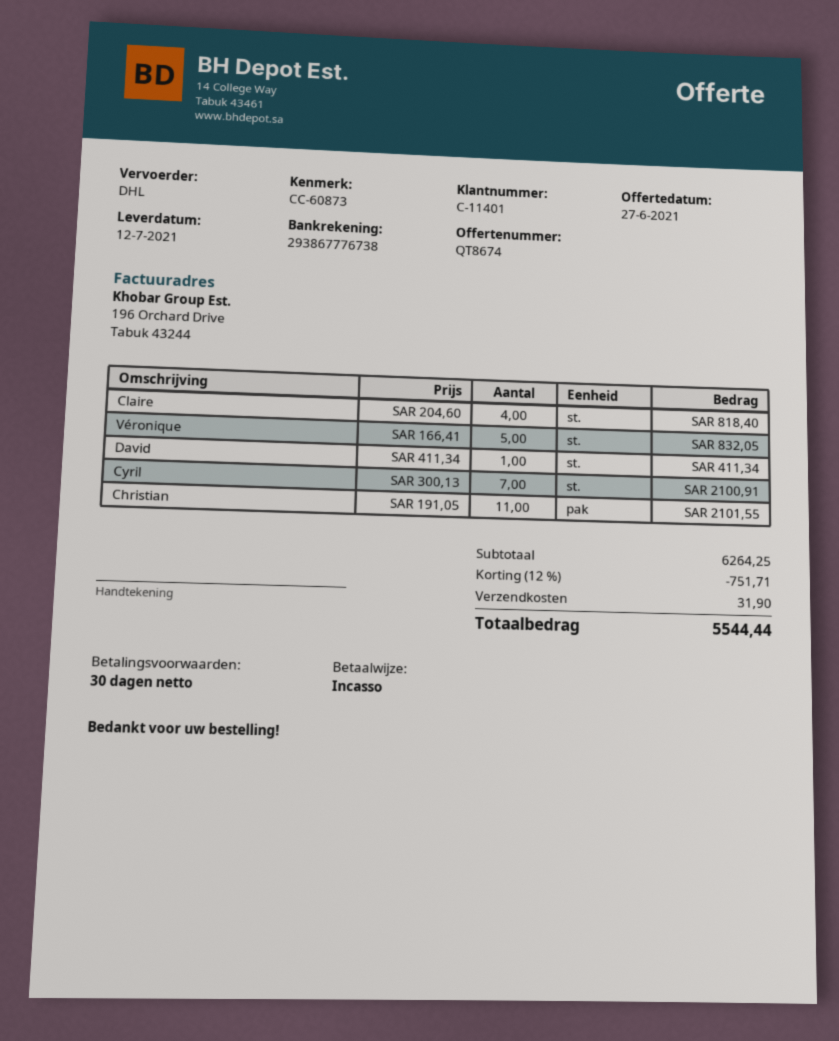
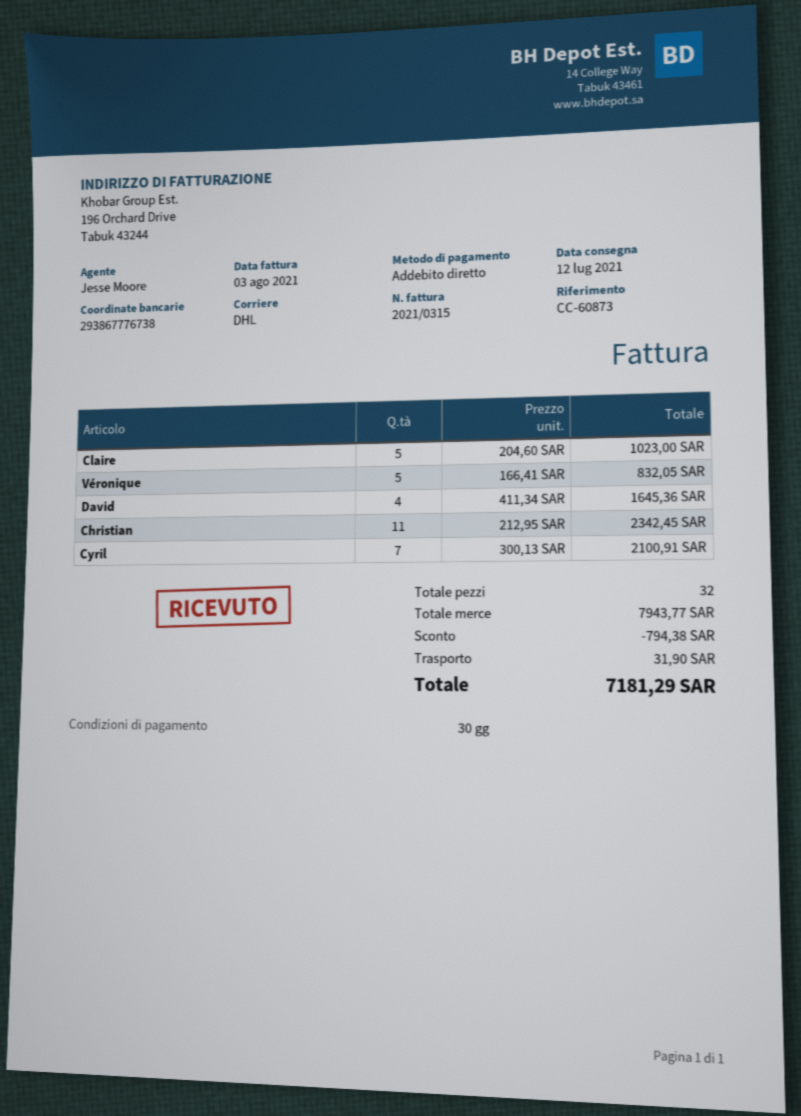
Claire: 4 x 204.60 = 818.40 -> 5 x 204.60 = 1023.00
David: 1 x 411.34 = 411.34 -> 4 x 411.34 = 1645.36
Christian: 11 x 191.05 = 2101.55 -> 11 x 212.95 = 2342.45
subtotal: 6264.25 -> 7943.77
discount: 751.71 -> 794.38
total: 5544.44 -> 7181.29

